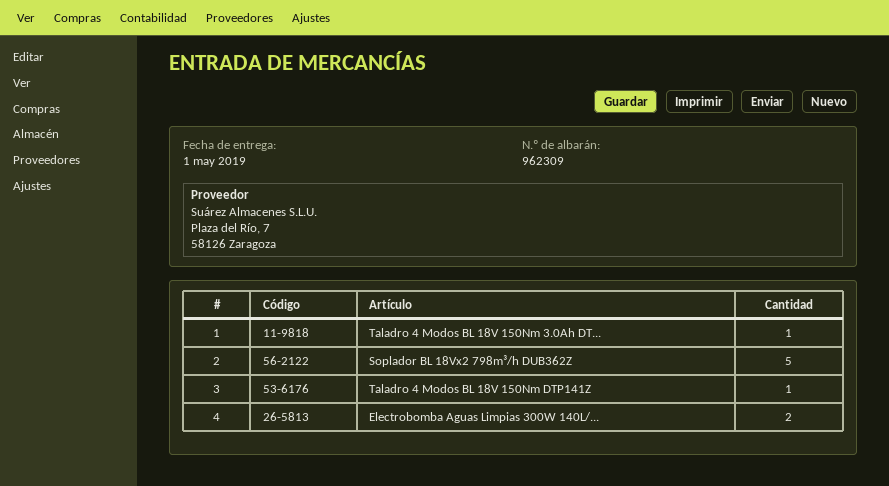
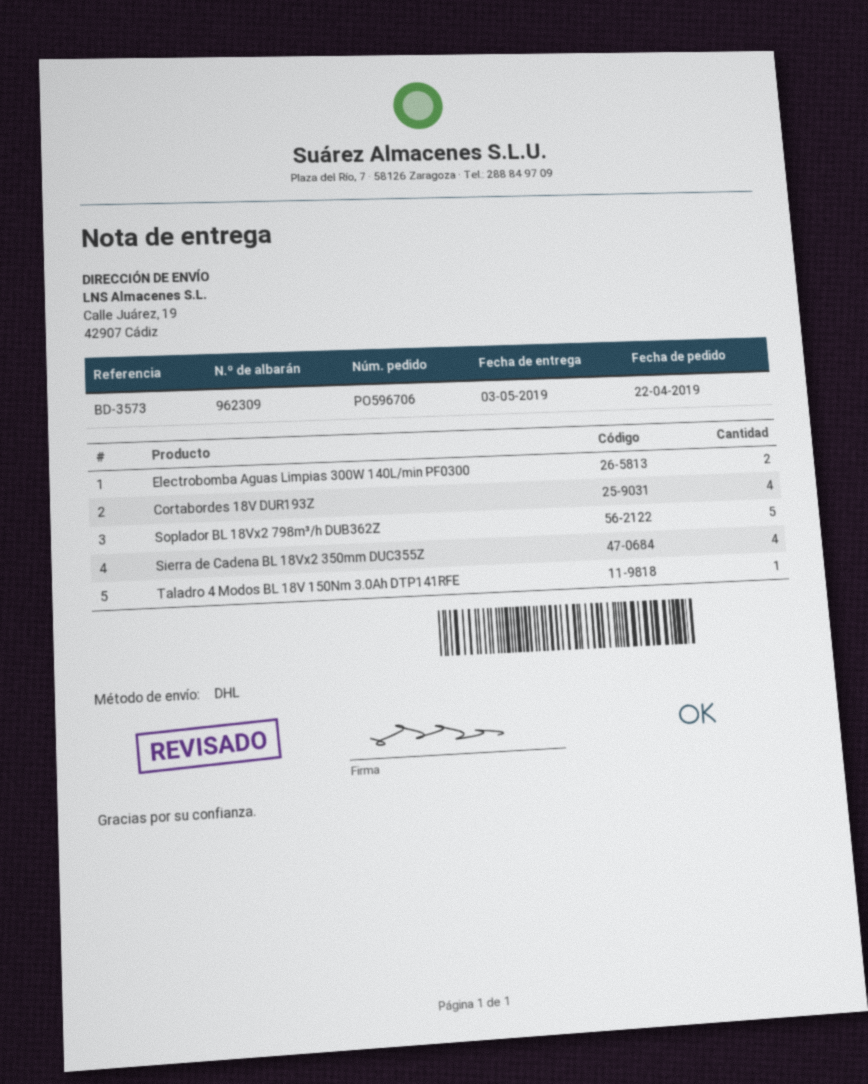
delivery date: 2019-05-01 -> 2019-05-03
Taladro 4 Modos BL 18V 150Nm DTP141Z: 1 -> none
Cortabordes 18V DUR193Z: none -> 4
Sierra de Cadena BL 18Vx2 350mm DUC355Z: none -> 4

